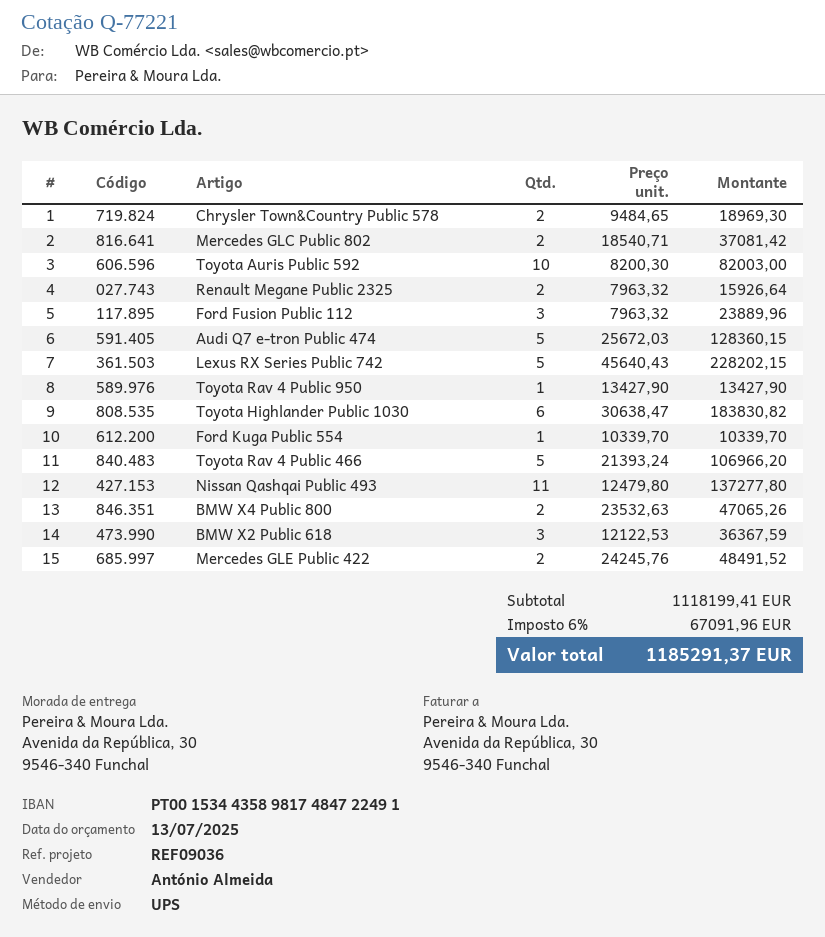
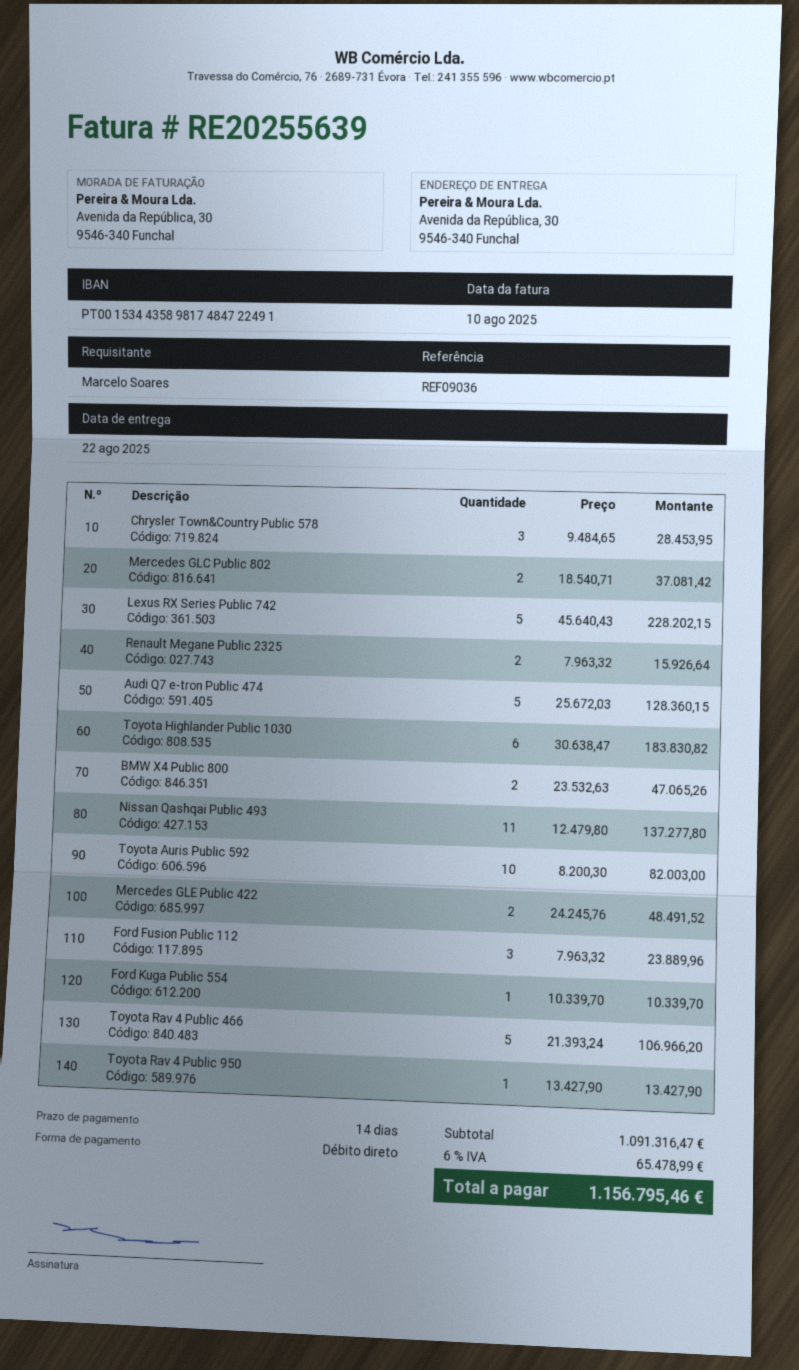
Chrysler Town&Country Public 578: 2 x 9484.65 = 18969.30 -> 3 x 9484.65 = 28453.95
BMW X2 Public 618: 3 x 12122.53 = 36367.59 -> none
subtotal: 1118199.41 -> 1091316.47
tax: 6% = 67091.96 -> 6% = 65478.99
total: 1185291.37 -> 1156795.46

